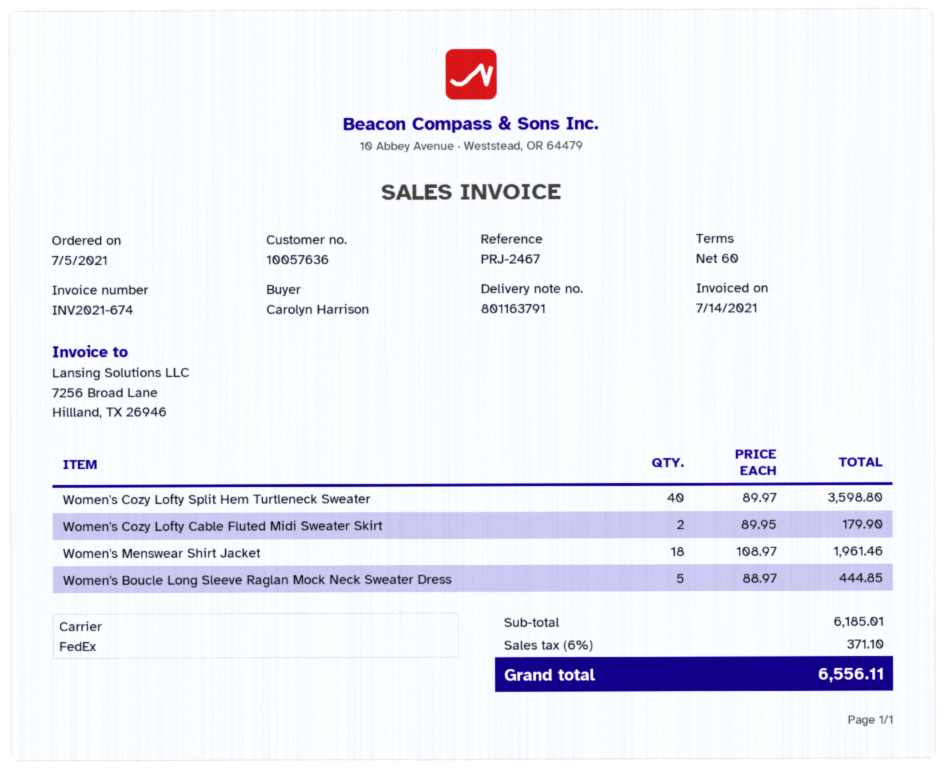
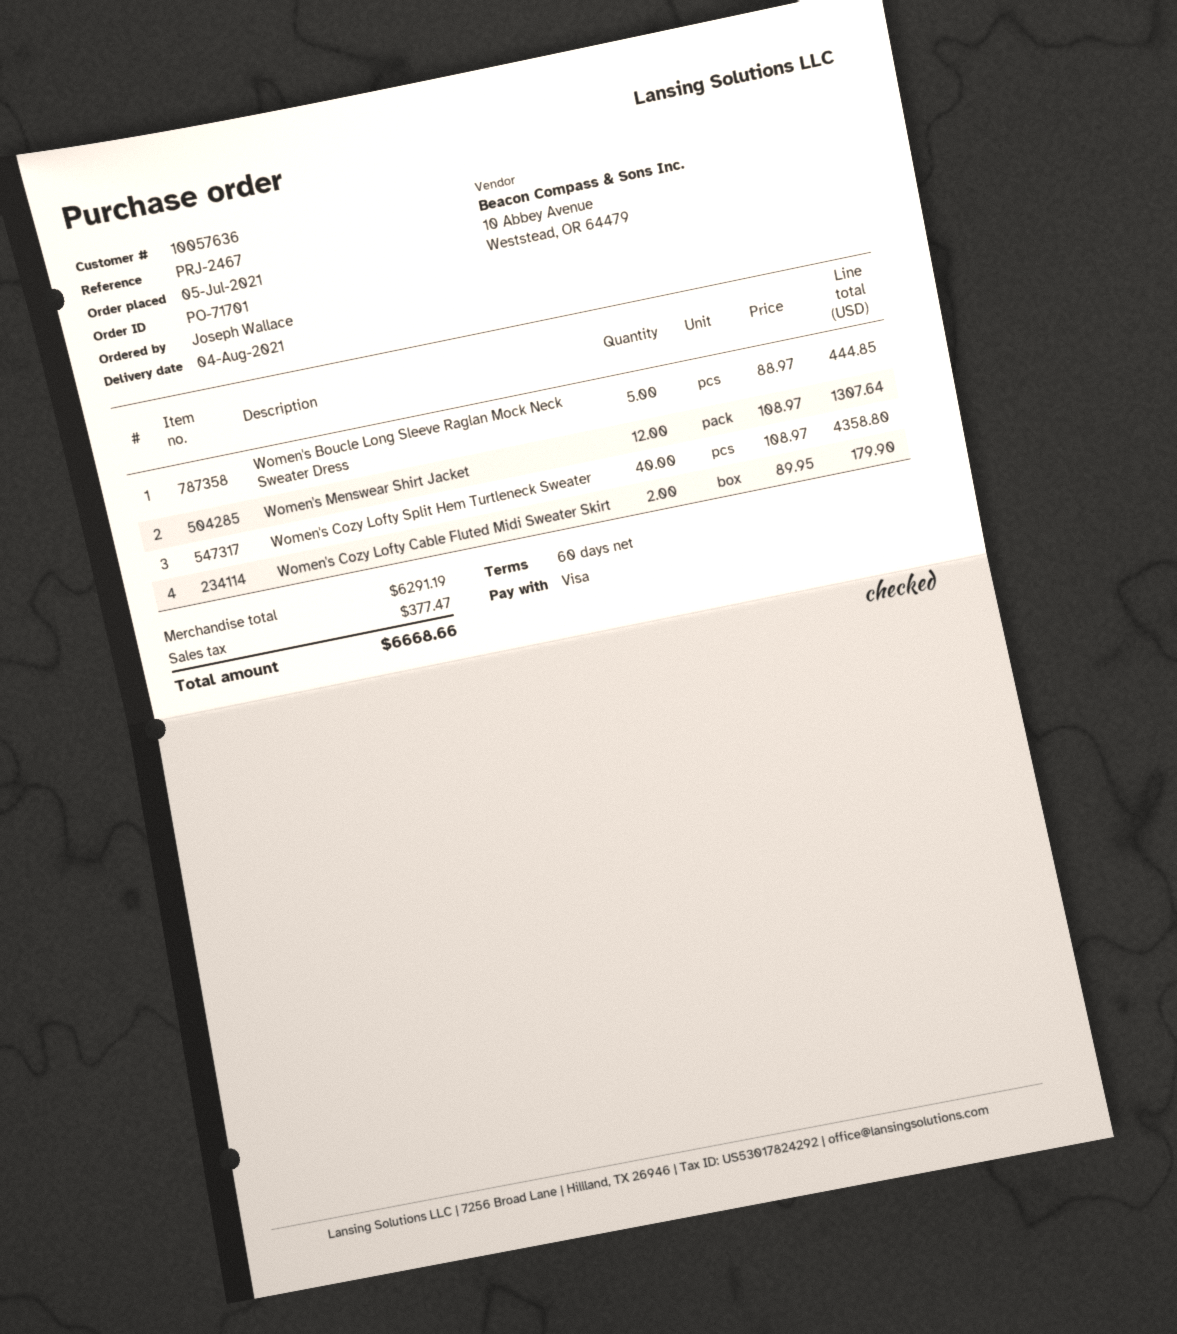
ordered by: Carolyn Harrison -> Joseph Wallace
Women's Cozy Lofty Split Hem Turtleneck Sweater: 40 x 89.97 = 3598.80 -> 40 x 108.97 = 4358.80
Women's Menswear Shirt Jacket: 18 x 108.97 = 1961.46 -> 12 x 108.97 = 1307.64
subtotal: 6185.01 -> 6291.19
tax: 371.10 -> 377.47
total: 6556.11 -> 6668.66

